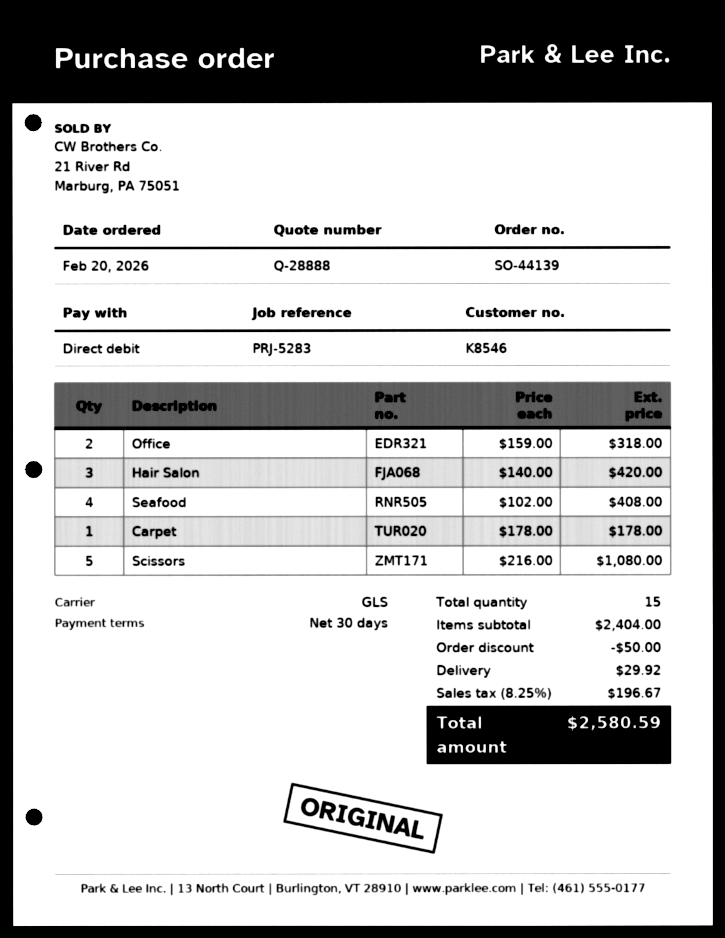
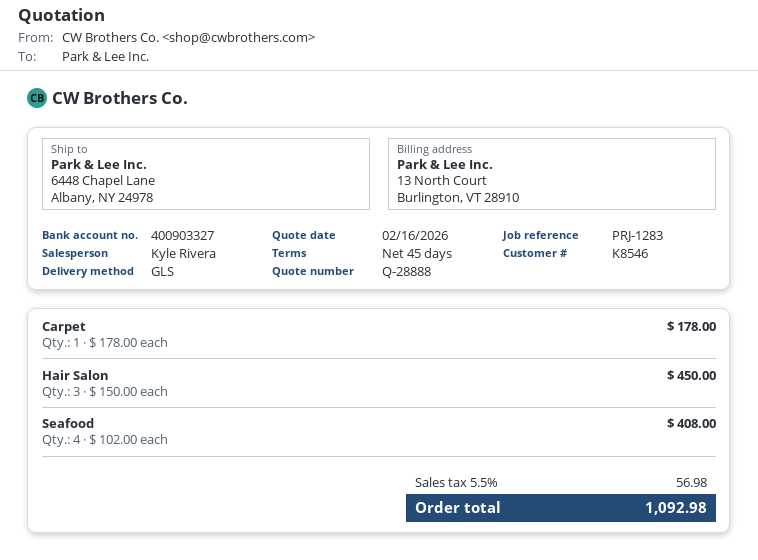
payment terms: 30 days -> 45 days
reference: PRJ-5283 -> PRJ-1283
Office: 2 x 159.00 = 318.00 -> none
Hair Salon: 3 x 140.00 = 420.00 -> 3 x 150.00 = 450.00
Scissors: 5 x 216.00 = 1080.00 -> none
discount: 50.00 -> none
shipping: 29.92 -> none
tax: 8.25% = 196.67 -> 5.5% = 56.98
total: 2580.59 -> 1092.98

